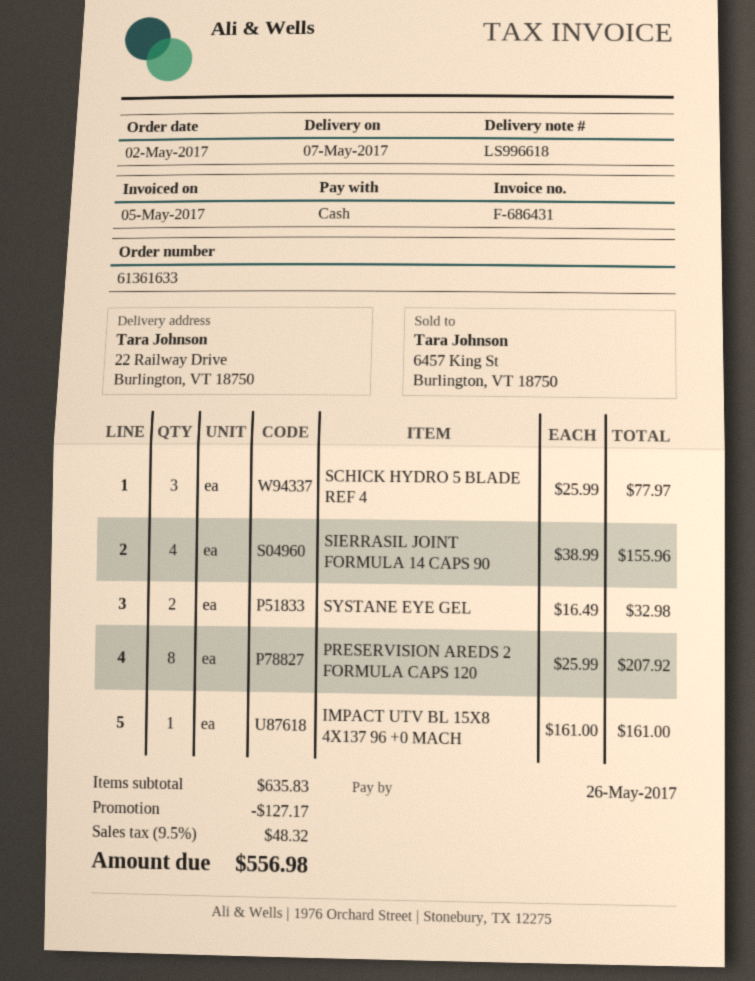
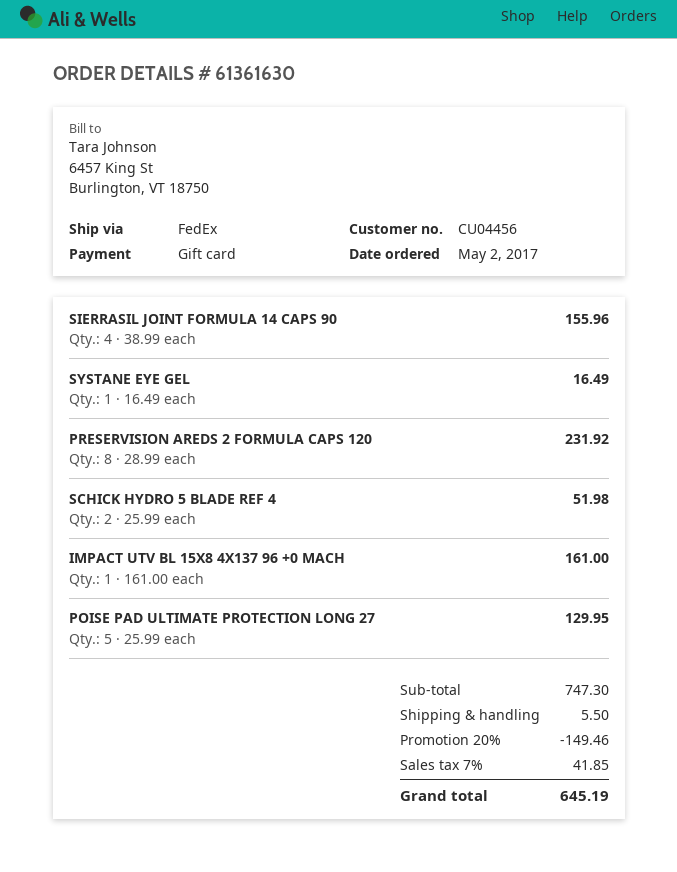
order number: 61361633 -> 61361630
payment method: cash -> gift card
SCHICK HYDRO 5 BLADE REF 4: 3 x 25.99 = 77.97 -> 2 x 25.99 = 51.98
SYSTANE EYE GEL: 2 x 16.49 = 32.98 -> 1 x 16.49 = 16.49
PRESERVISION AREDS 2 FORMULA CAPS 120: 8 x 25.99 = 207.92 -> 8 x 28.99 = 231.92
POISE PAD ULTIMATE PROTECTION LONG 27: none -> 5 x 25.99 = 129.95
subtotal: 635.83 -> 747.30
discount: 127.17 -> 149.46
shipping: none -> 5.50
tax: 9.5% = 48.32 -> 7% = 41.85
total: 556.98 -> 645.19

